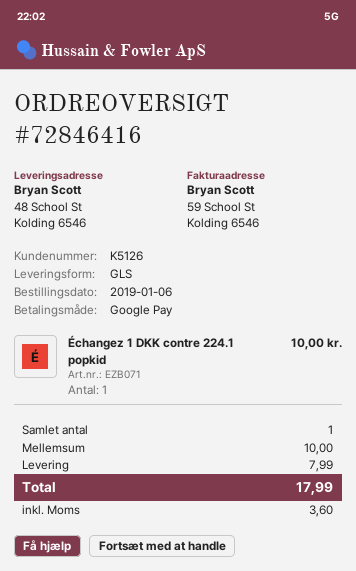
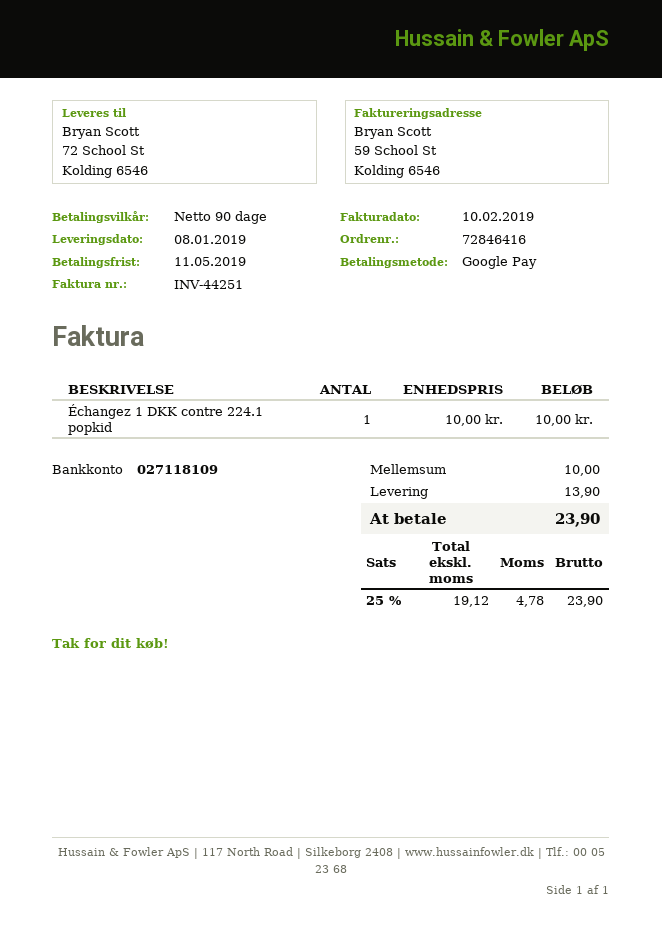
ship to: 48 School St, Kolding 6546 -> 72 School St, Kolding 6546
shipping: 7.99 -> 13.90
tax: 3.60 -> 4.78
total: 17.99 -> 23.90

